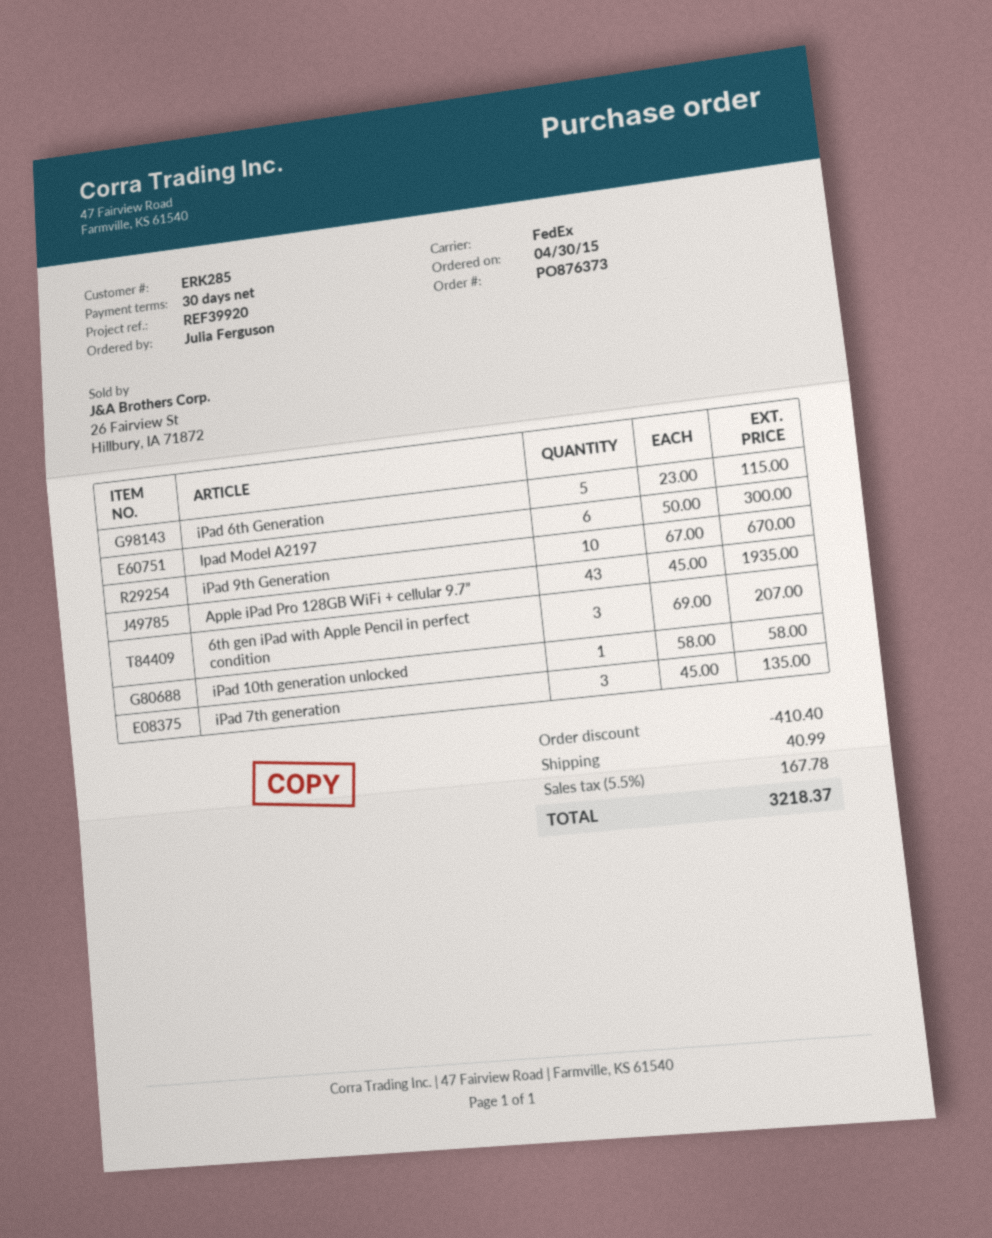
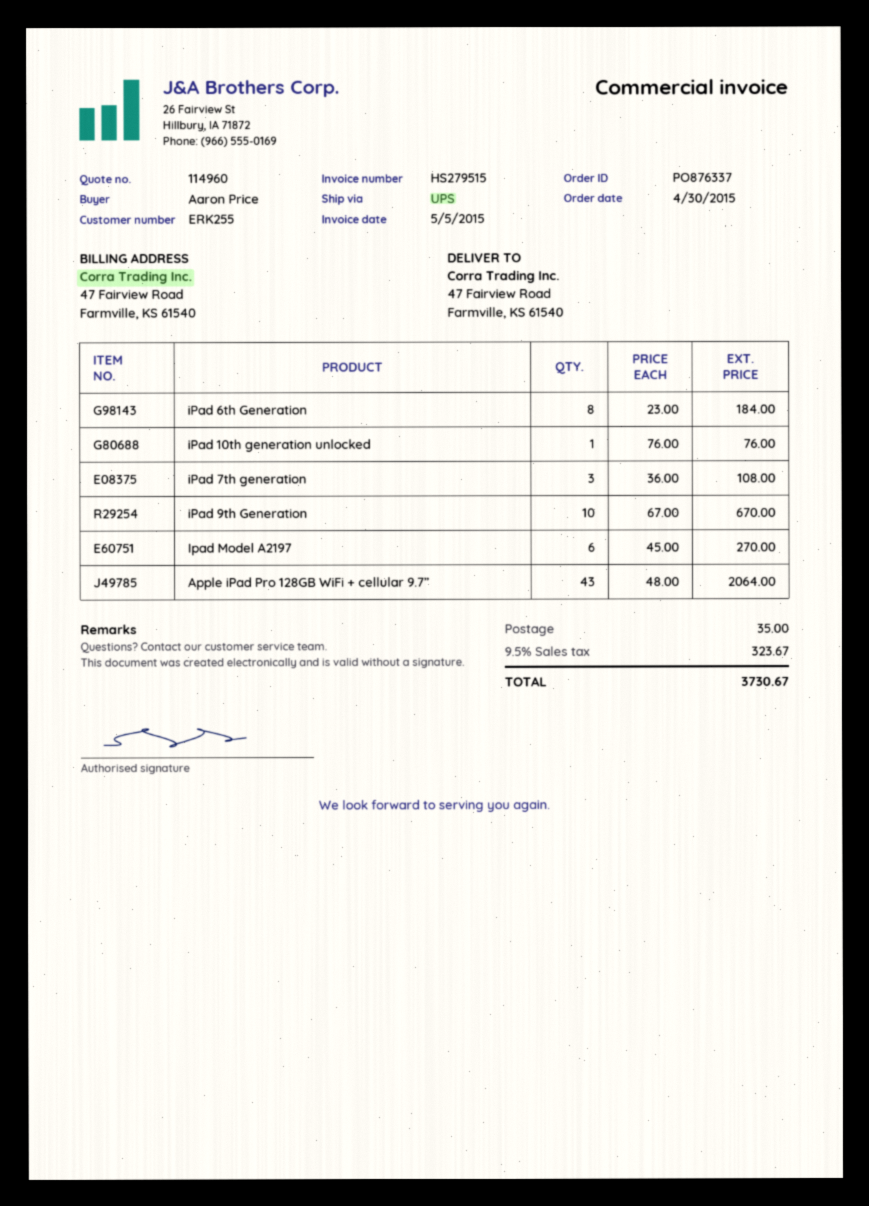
order number: PO876373 -> PO876337
customer number: ERK285 -> ERK255
ordered by: Julia Ferguson -> Aaron Price
shipping method: FedEx -> UPS
iPad 6th Generation: 5 x 23.00 = 115.00 -> 8 x 23.00 = 184.00
Ipad Model A2197: 6 x 50.00 = 300.00 -> 6 x 45.00 = 270.00
Apple iPad Pro 128GB WiFi + cellular 9.7”: 43 x 45.00 = 1935.00 -> 43 x 48.00 = 2064.00
6th gen iPad with Apple Pencil in perfect condition: 3 x 69.00 = 207.00 -> none
iPad 10th generation unlocked: 1 x 58.00 = 58.00 -> 1 x 76.00 = 76.00
iPad 7th generation: 3 x 45.00 = 135.00 -> 3 x 36.00 = 108.00
discount: 410.40 -> none
shipping: 40.99 -> 35.00
tax: 5.5% = 167.78 -> 9.5% = 323.67
total: 3218.37 -> 3730.67

